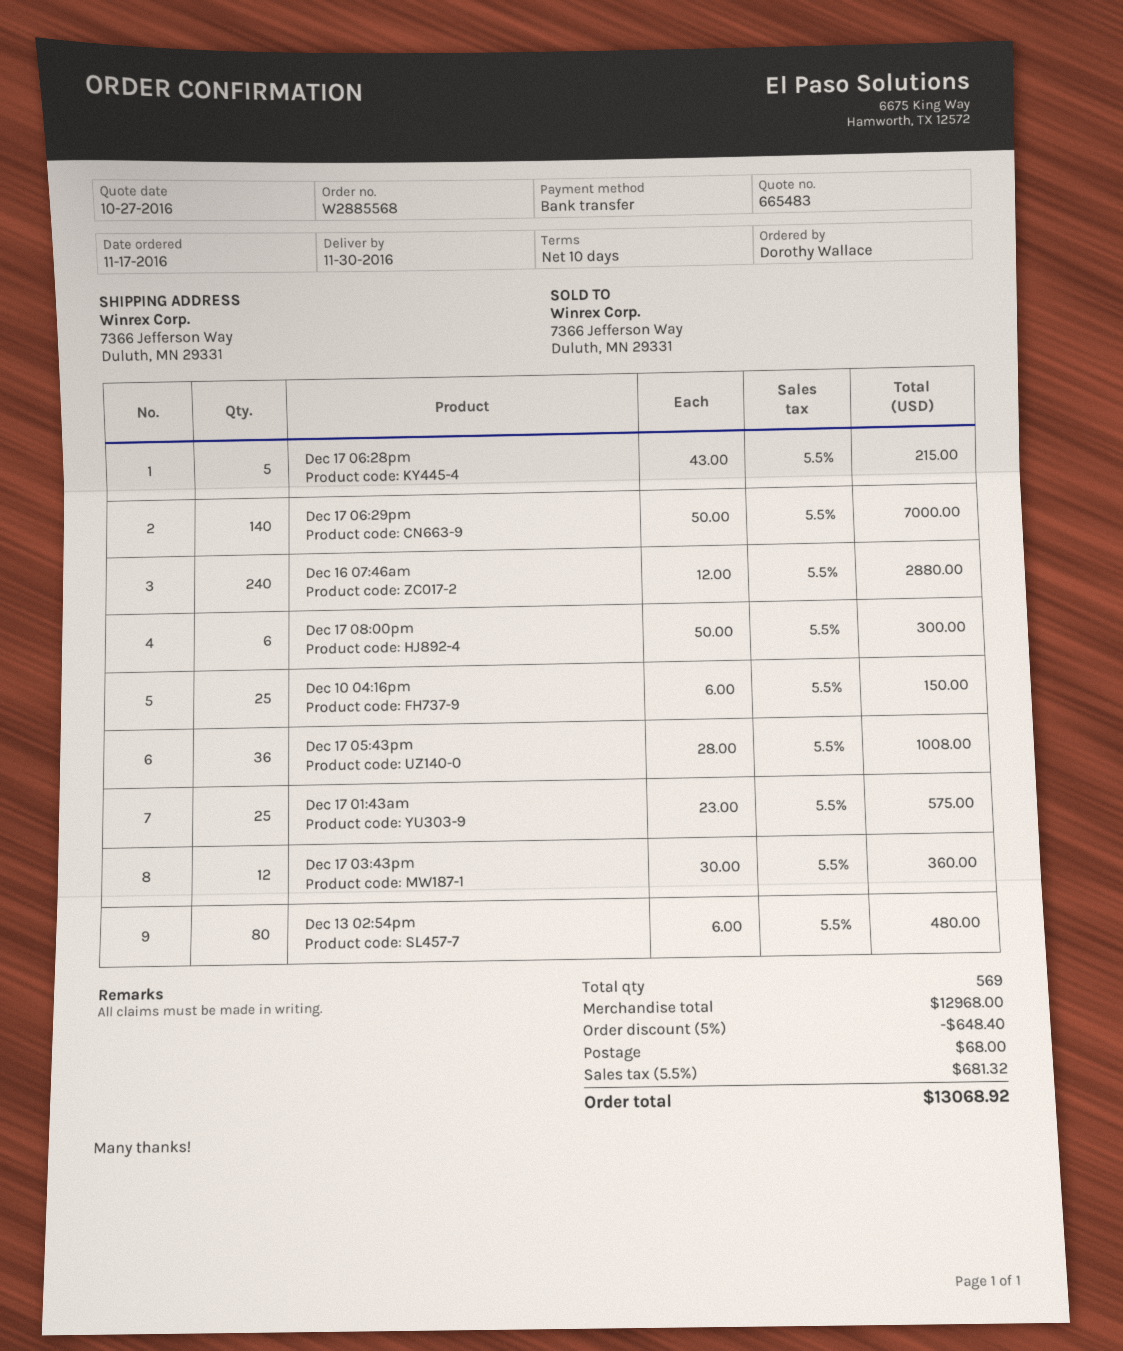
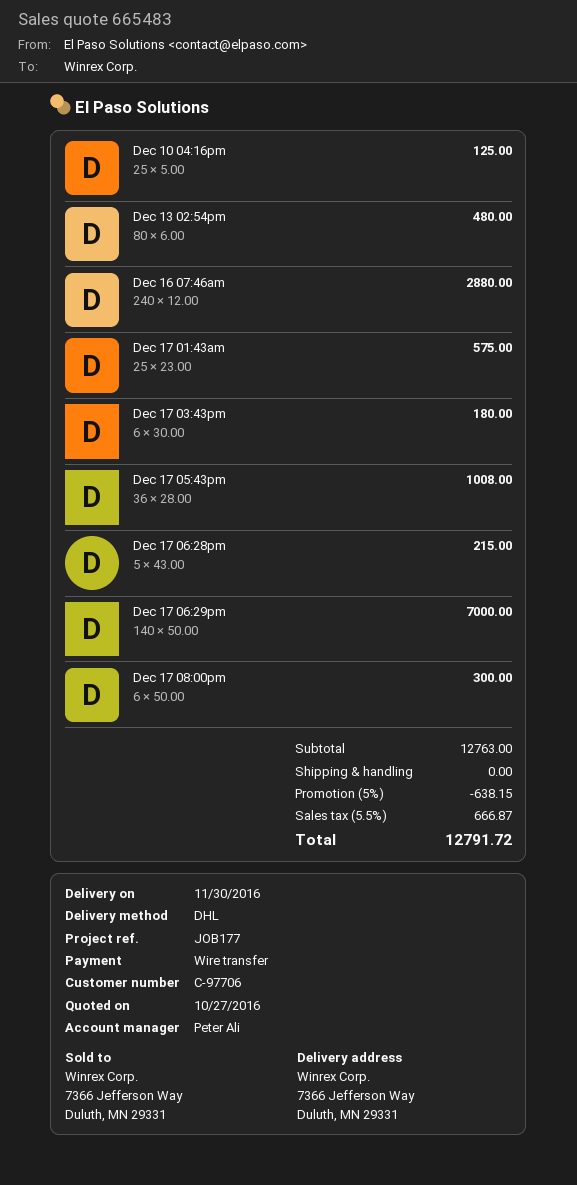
Dec 10 04:16pm: 25 x 6.00 = 150.00 -> 25 x 5.00 = 125.00
Dec 17 03:43pm: 12 x 30.00 = 360.00 -> 6 x 30.00 = 180.00
subtotal: 12968.00 -> 12763.00
discount: 5% = 648.40 -> 5% = 638.15
shipping: 68.00 -> 0.00
tax: 5.5% = 681.32 -> 5.5% = 666.87
total: 13068.92 -> 12791.72

